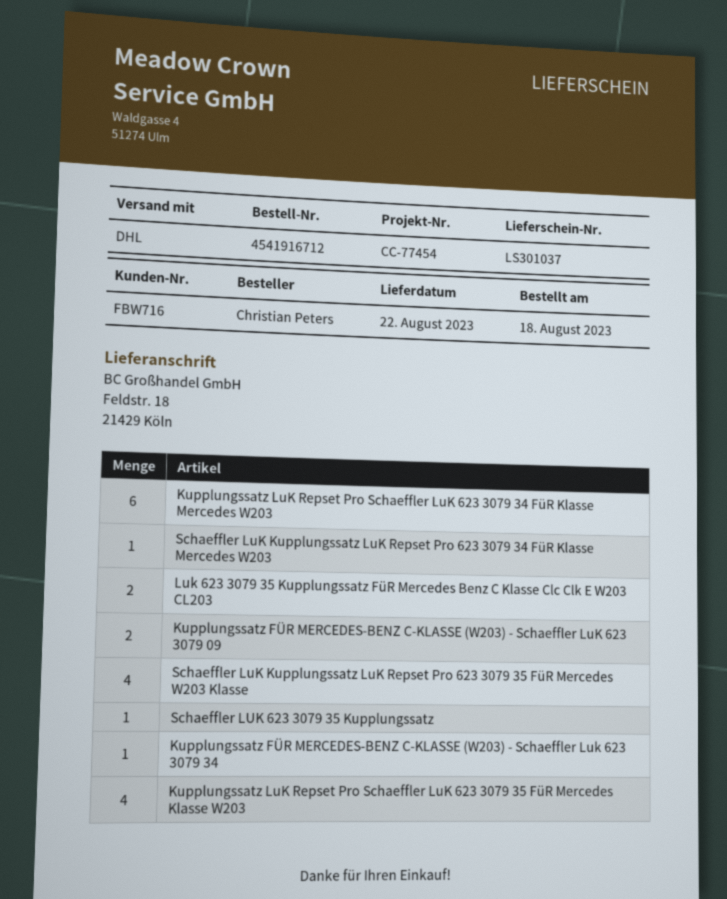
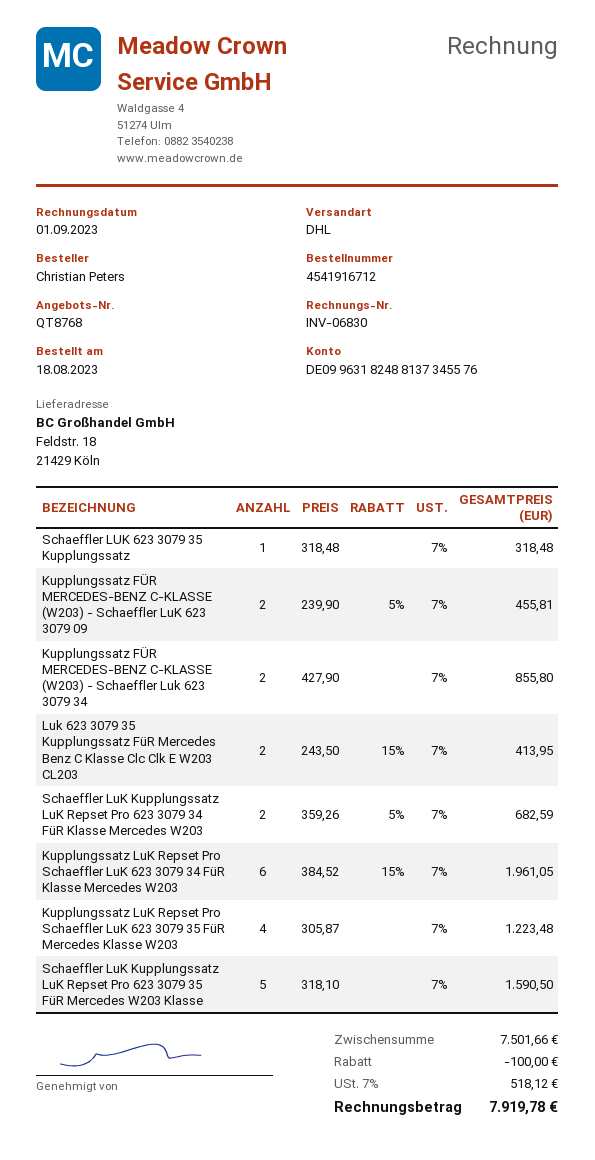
Schaeffler LuK Kupplungssatz LuK Repset Pro 623 3079 34 FüR Klasse Mercedes W203: 1 -> 2
Schaeffler LuK Kupplungssatz LuK Repset Pro 623 3079 35 FüR Mercedes W203 Klasse: 4 -> 5
Kupplungssatz FÜR MERCEDES-BENZ C-KLASSE (W203) - Schaeffler Luk 623 3079 34: 1 -> 2

